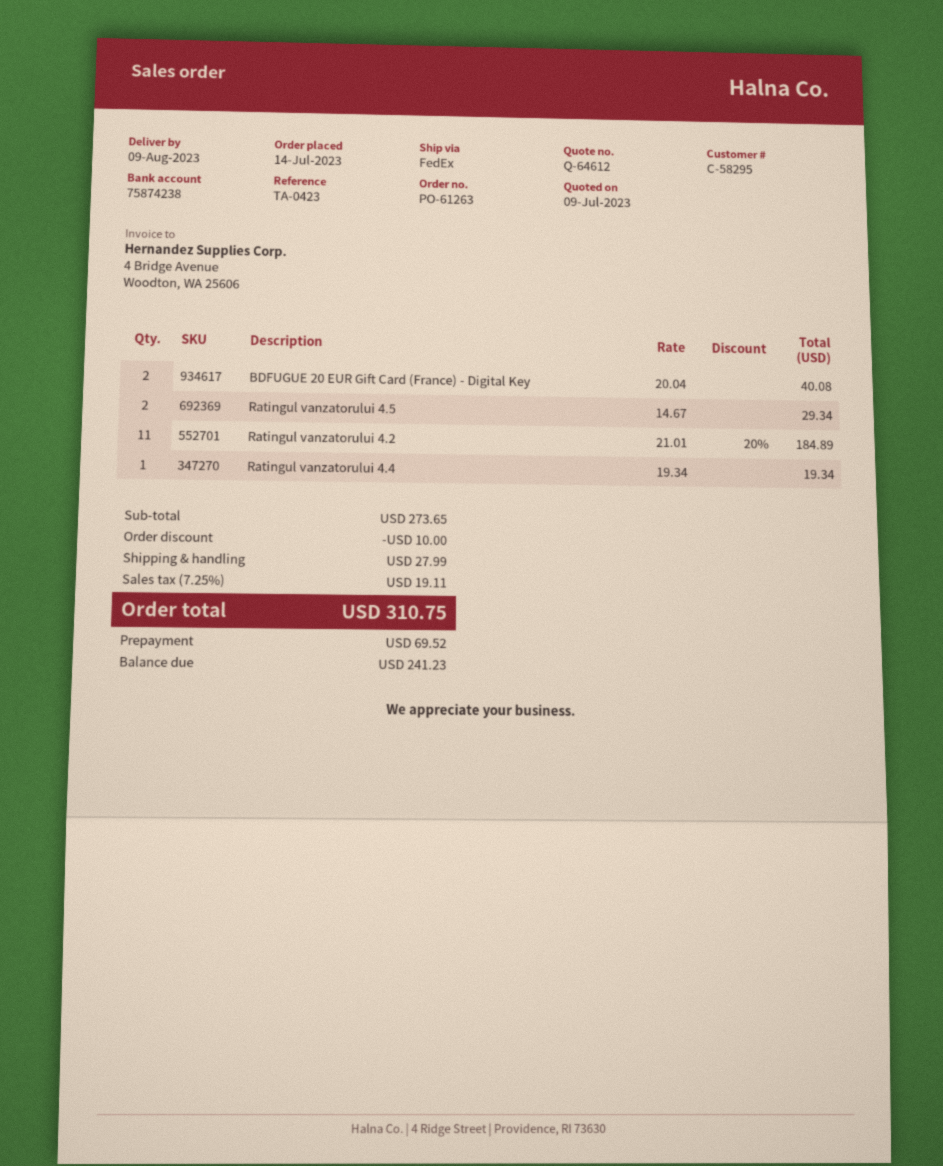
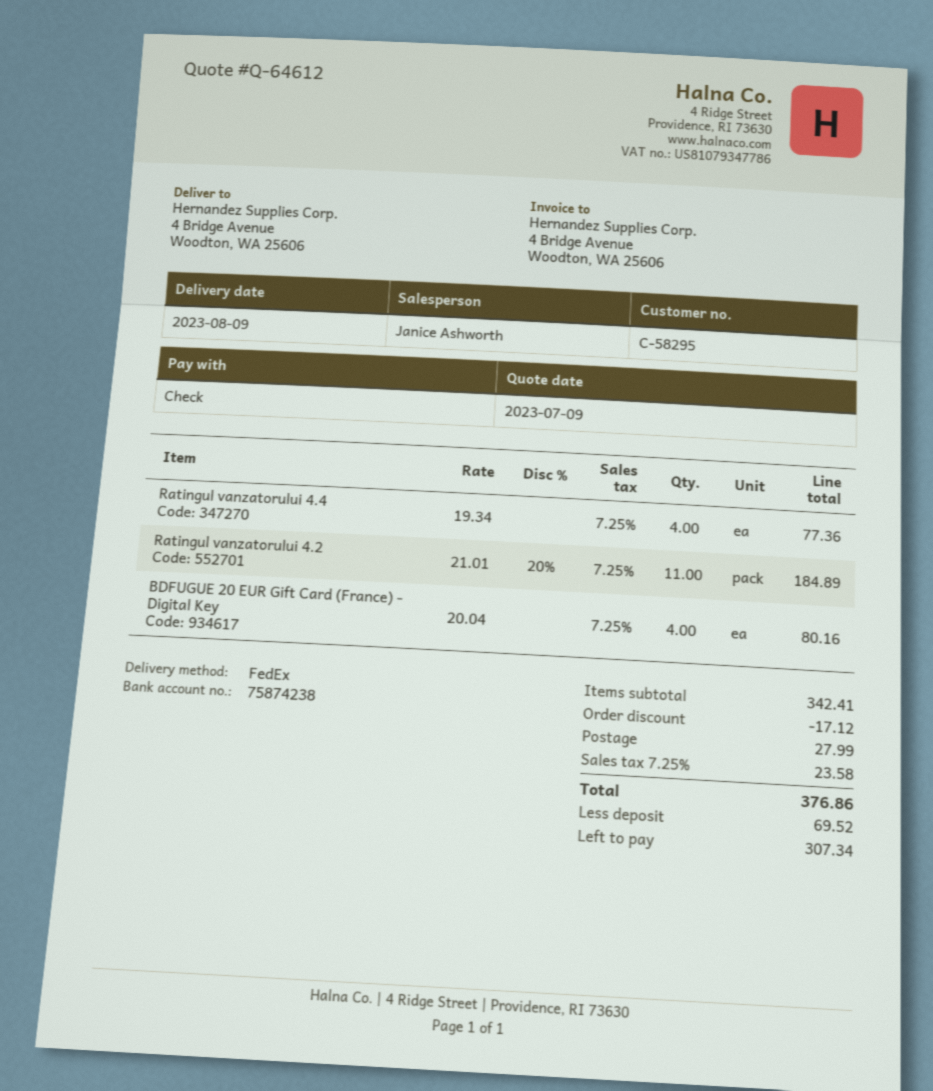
BDFUGUE 20 EUR Gift Card (France) - Digital Key: 2 x 20.04 = 40.08 -> 4 x 20.04 = 80.16
Ratingul vanzatorului 4.5: 2 x 14.67 = 29.34 -> none
Ratingul vanzatorului 4.4: 1 x 19.34 = 19.34 -> 4 x 19.34 = 77.36
subtotal: 273.65 -> 342.41
discount: 10.00 -> 17.12
tax: 7.25% = 19.11 -> 7.25% = 23.58
total: 310.75 -> 376.86
balance: 241.23 -> 307.34

